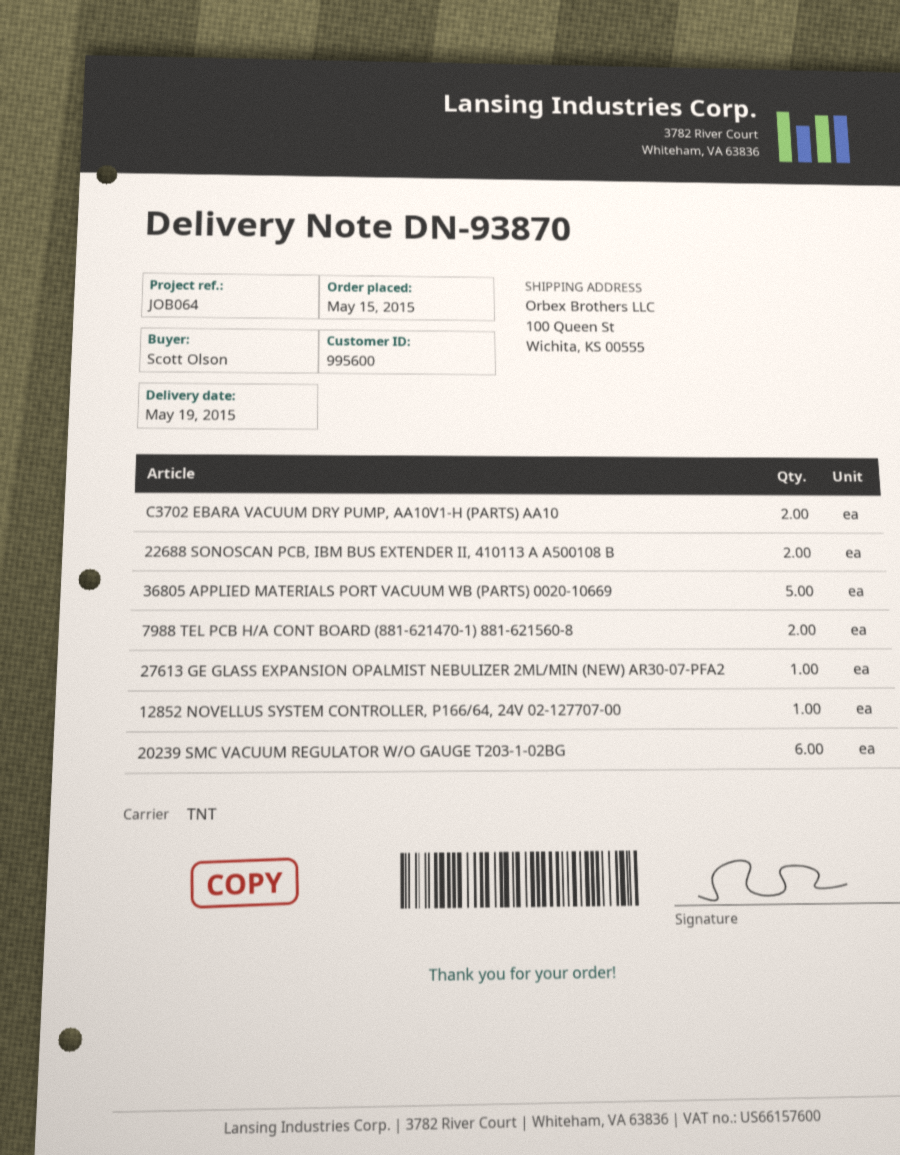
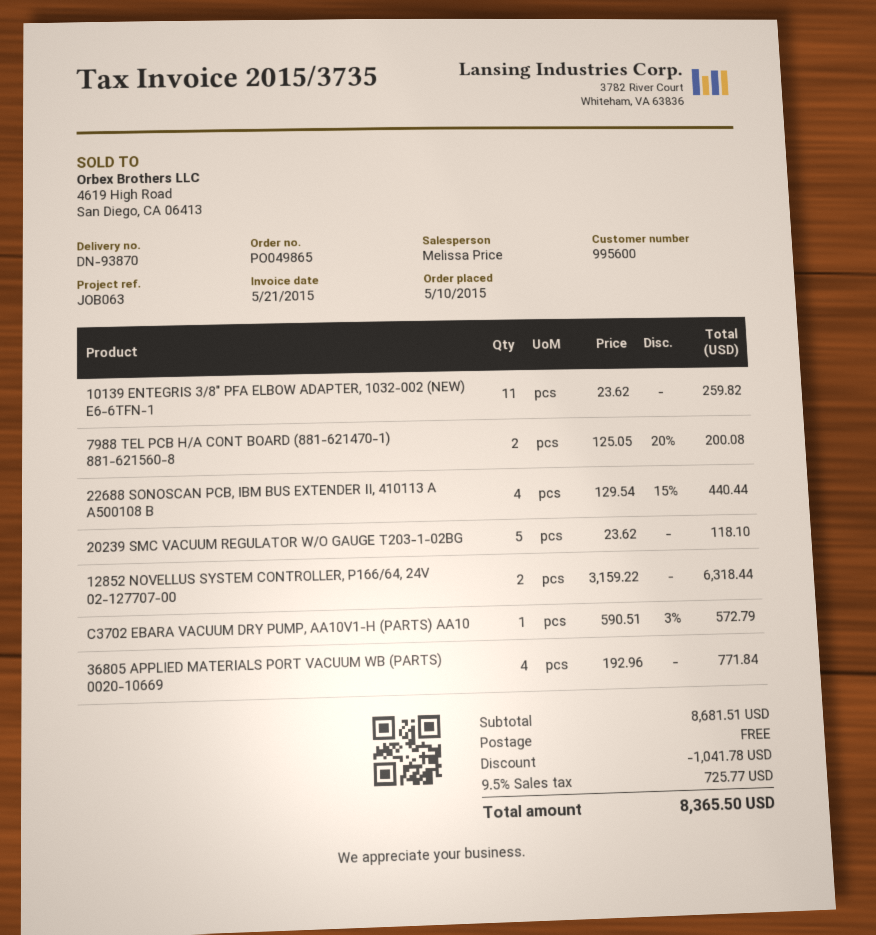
order date: 2015-05-15 -> 2015-05-10
reference: JOB064 -> JOB063
C3702 EBARA VACUUM DRY PUMP, AA10V1-H (PARTS) AA10: 2 -> 1
22688 SONOSCAN PCB, IBM BUS EXTENDER II, 410113 A A500108 B: 2 -> 4
36805 APPLIED MATERIALS PORT VACUUM WB (PARTS) 0020-10669: 5 -> 4
27613 GE GLASS EXPANSION OPALMIST NEBULIZER 2ML/MIN (NEW) AR30-07-PFA2: 1 -> none
12852 NOVELLUS SYSTEM CONTROLLER, P166/64, 24V 02-127707-00: 1 -> 2
20239 SMC VACUUM REGULATOR W/O GAUGE T203-1-02BG: 6 -> 5
10139 ENTEGRIS 3/8″ PFA ELBOW ADAPTER, 1032-002 (NEW) E6-6TFN-1: none -> 11

